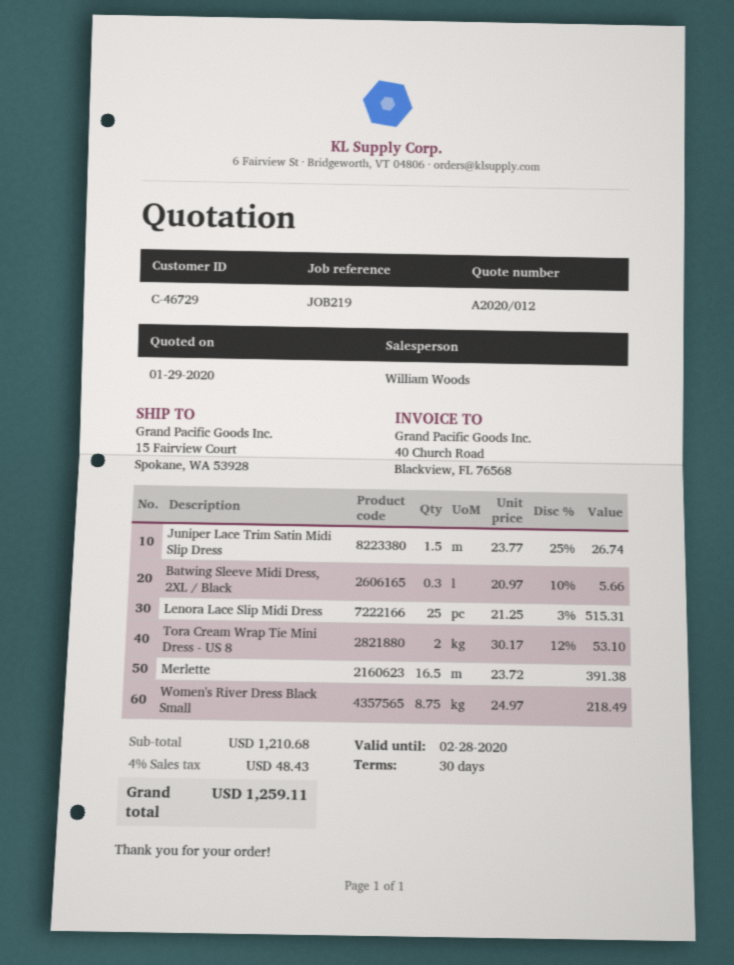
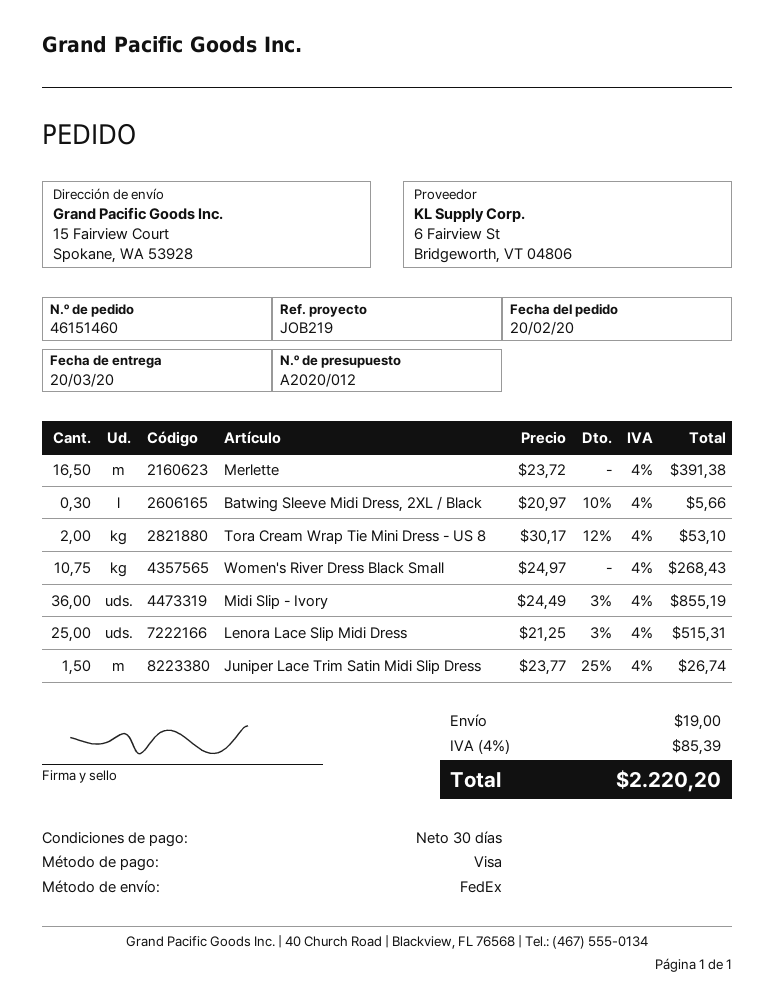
Women's River Dress Black Small: 8.75 x 24.97 = 218.49 -> 10.75 x 24.97 = 268.43
Midi Slip - Ivory: none -> 36 x 24.49 - 3% = 855.19
shipping: none -> 19.00
tax: 4% = 48.43 -> 4% = 85.39
total: 1259.11 -> 2220.20

